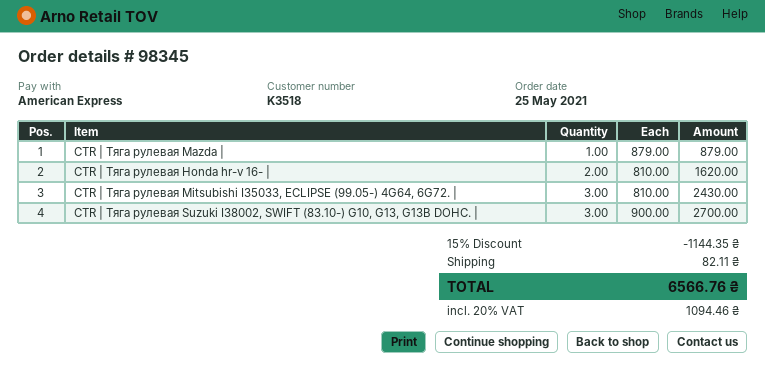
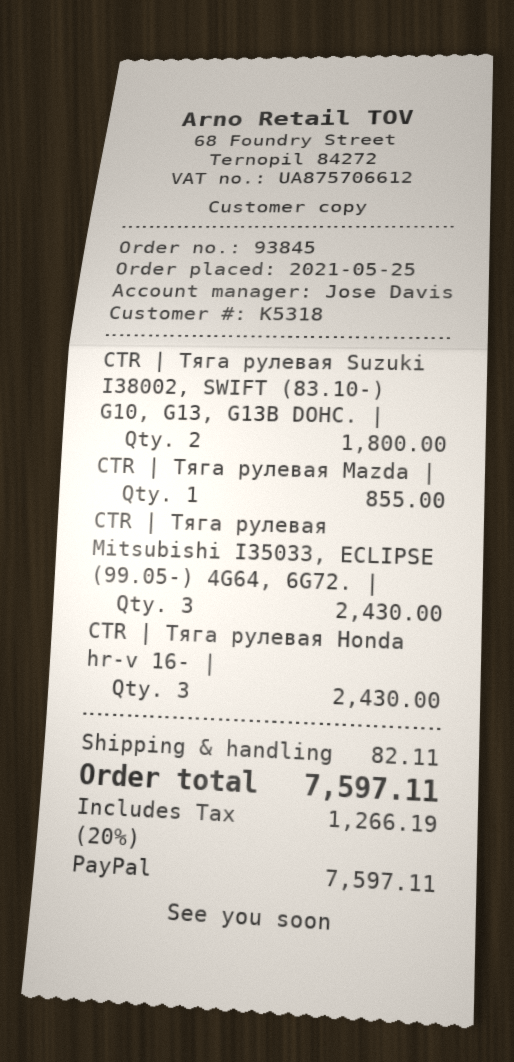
order number: 98345 -> 93845
customer number: K3518 -> K5318
payment method: American Express -> PayPal
CTR | Тяга рулевая Mazda |: 1 for 879.00 -> 1 for 855.00
CTR | Тяга рулевая Honda hr-v 16- |: 2 for 1620.00 -> 3 for 2430.00
CTR | Тяга рулевая Suzuki I38002, SWIFT (83.10-) G10, G13, G13B DOHC. |: 3 for 2700.00 -> 2 for 1800.00
discount: 15% = 1144.35 -> none
tax: 20% = 1094.46 -> 20% = 1266.19
total: 6566.76 -> 7597.11

